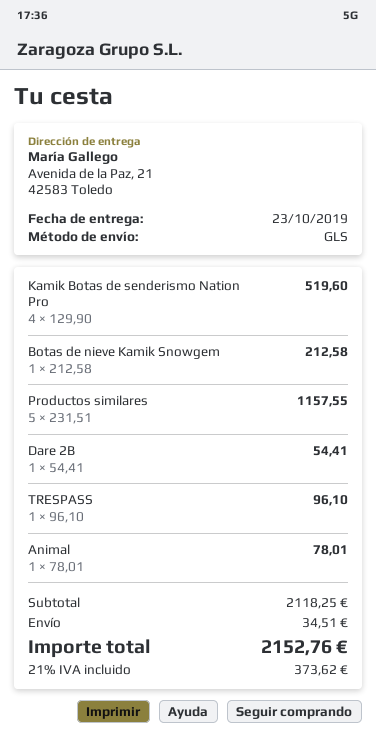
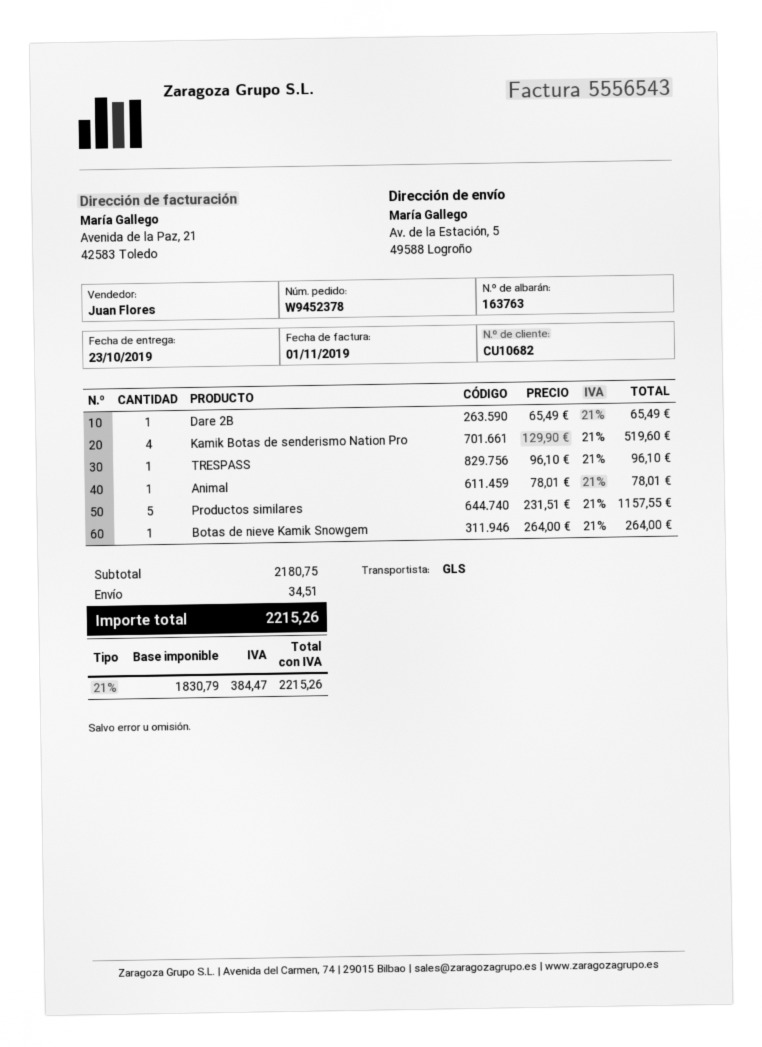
ship to: Avenida de la Paz, 21, 42583 Toledo -> Av. de la Estación, 5, 49588 Logroño
Botas de nieve Kamik Snowgem: 1 x 212.58 = 212.58 -> 1 x 264.00 = 264.00
Dare 2B: 1 x 54.41 = 54.41 -> 1 x 65.49 = 65.49
subtotal: 2118.25 -> 2180.75
tax: 21% = 373.62 -> 21% = 384.47
total: 2152.76 -> 2215.26

